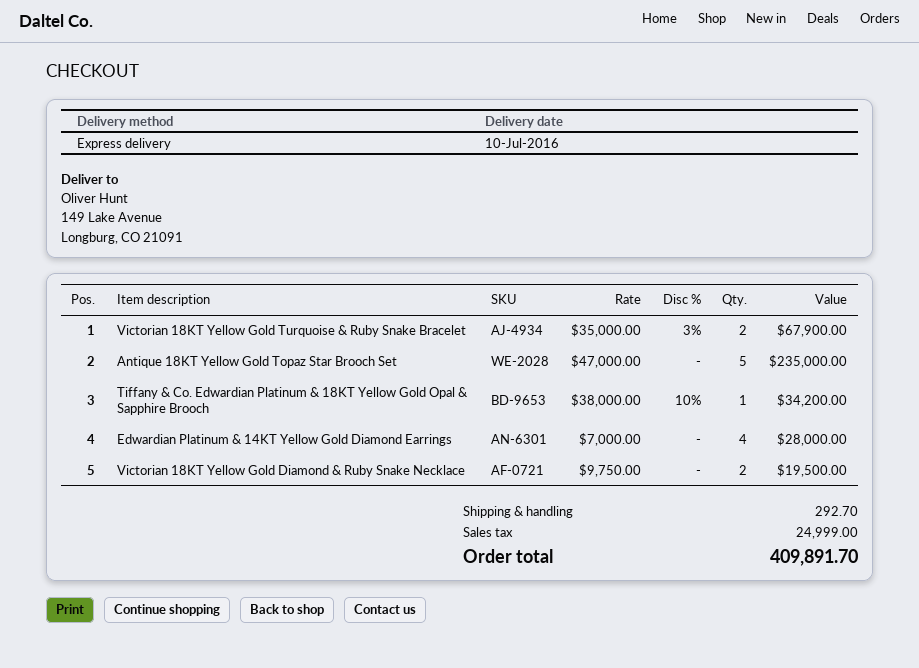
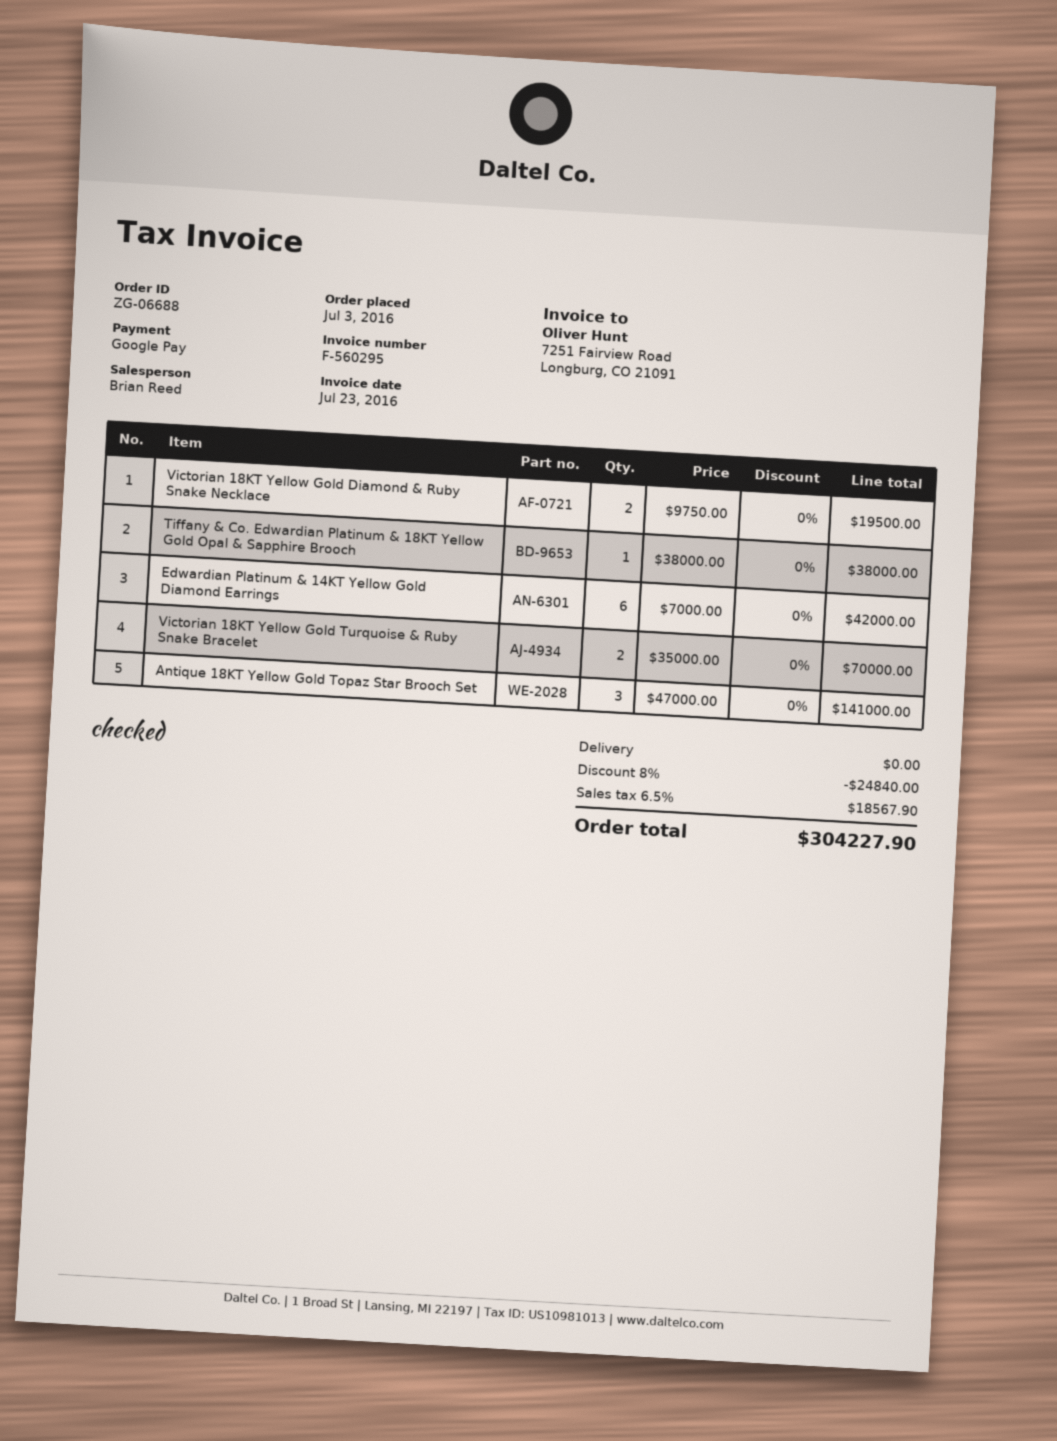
Victorian 18KT Yellow Gold Turquoise & Ruby Snake Bracelet: 2 x 35000.00 - 3% = 67900.00 -> 2 x 35000.00 = 70000.00
Antique 18KT Yellow Gold Topaz Star Brooch Set: 5 x 47000.00 = 235000.00 -> 3 x 47000.00 = 141000.00
Tiffany & Co. Edwardian Platinum & 18KT Yellow Gold Opal & Sapphire Brooch: 1 x 38000.00 - 10% = 34200.00 -> 1 x 38000.00 = 38000.00
Edwardian Platinum & 14KT Yellow Gold Diamond Earrings: 4 x 7000.00 = 28000.00 -> 6 x 7000.00 = 42000.00
discount: none -> 8% = 24840.00
shipping: 292.70 -> 0.00
tax: 24999.00 -> 18567.90
total: 409891.70 -> 304227.90

